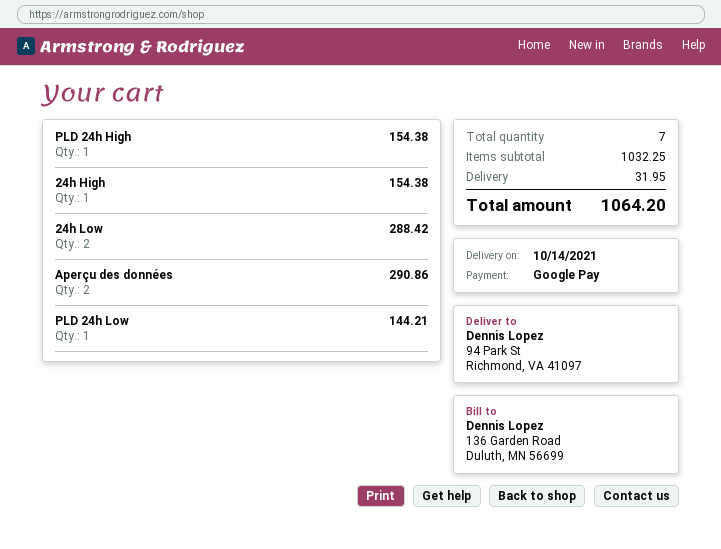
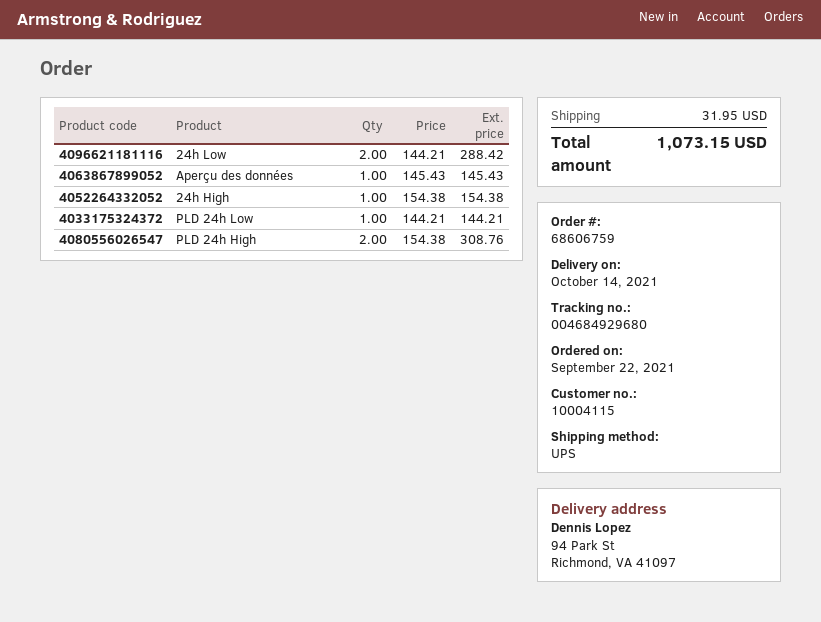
PLD 24h High: 1 for 154.38 -> 2 for 308.76
Aperçu des données: 2 for 290.86 -> 1 for 145.43
total: 1064.20 -> 1073.15

